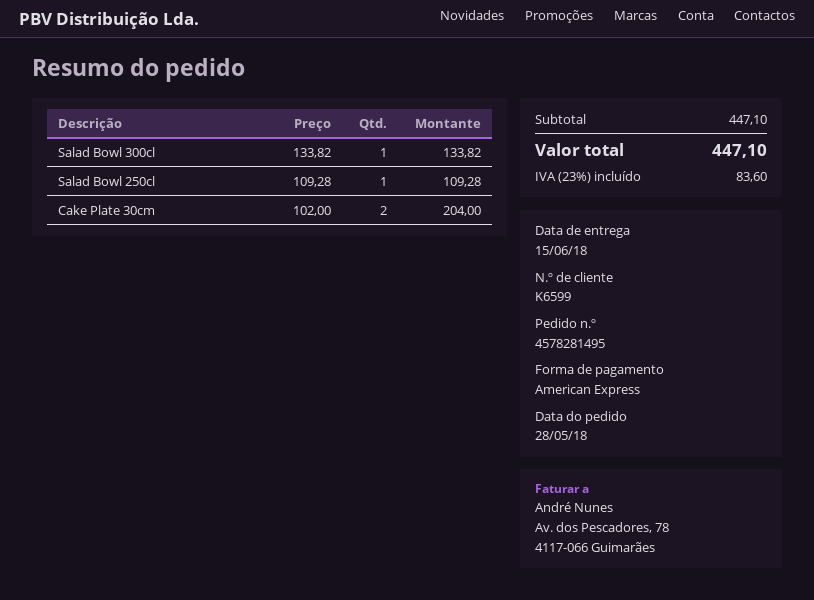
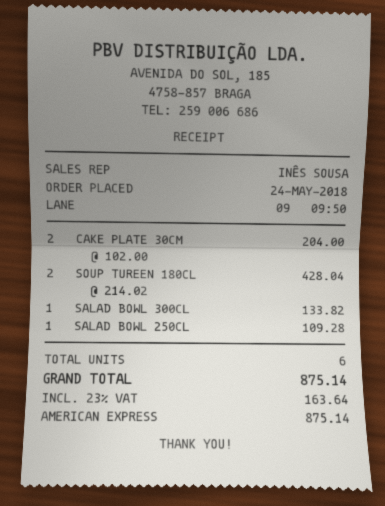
order date: 2018-05-28 -> 2018-05-24
SOUP TUREEN 180CL: none -> 2 x 214.02 = 428.04
tax: 23% = 83.60 -> 23% = 163.64
total: 447.10 -> 875.14

